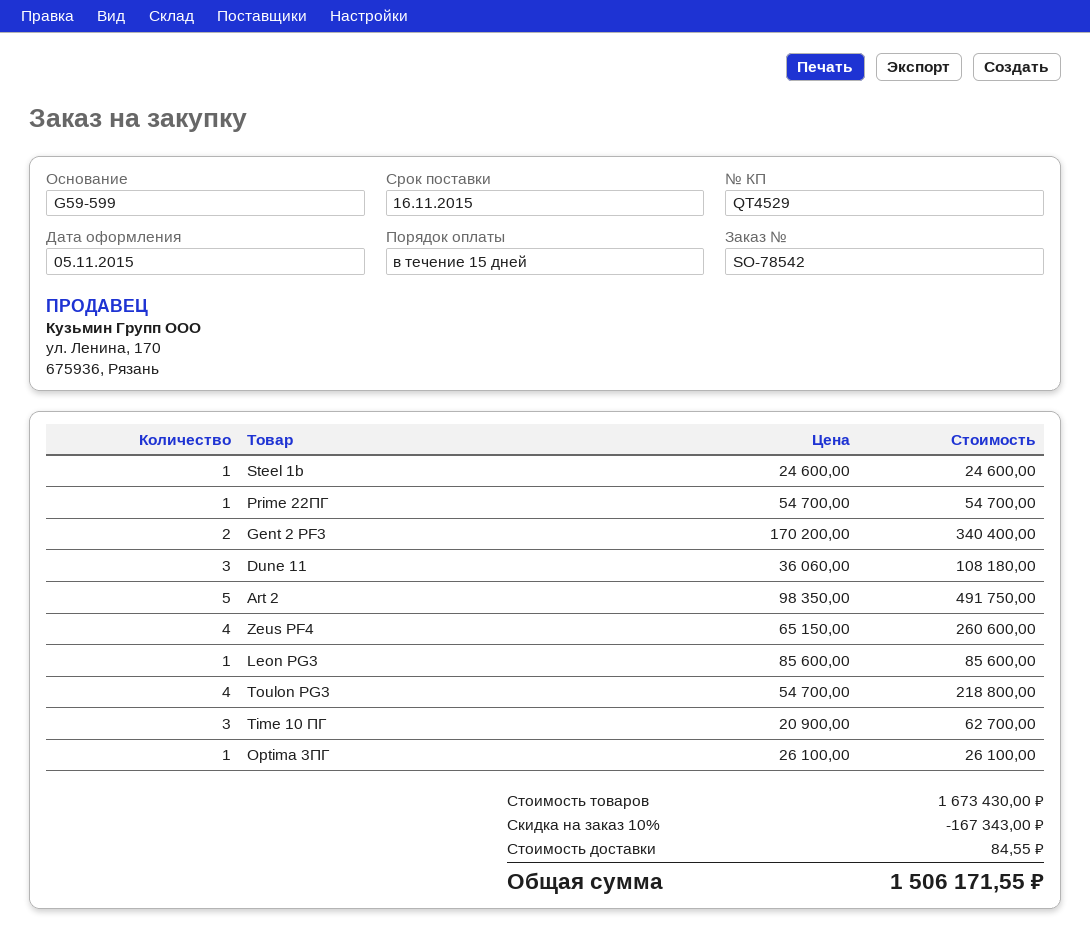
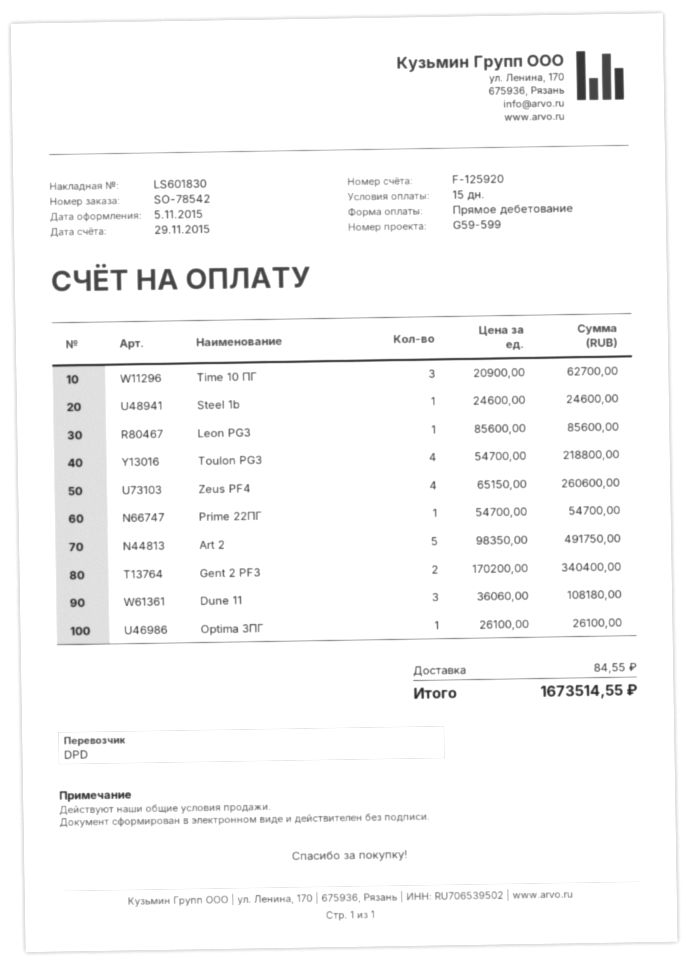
discount: 10% = 167343.00 -> none
total: 1506171.55 -> 1673514.55

